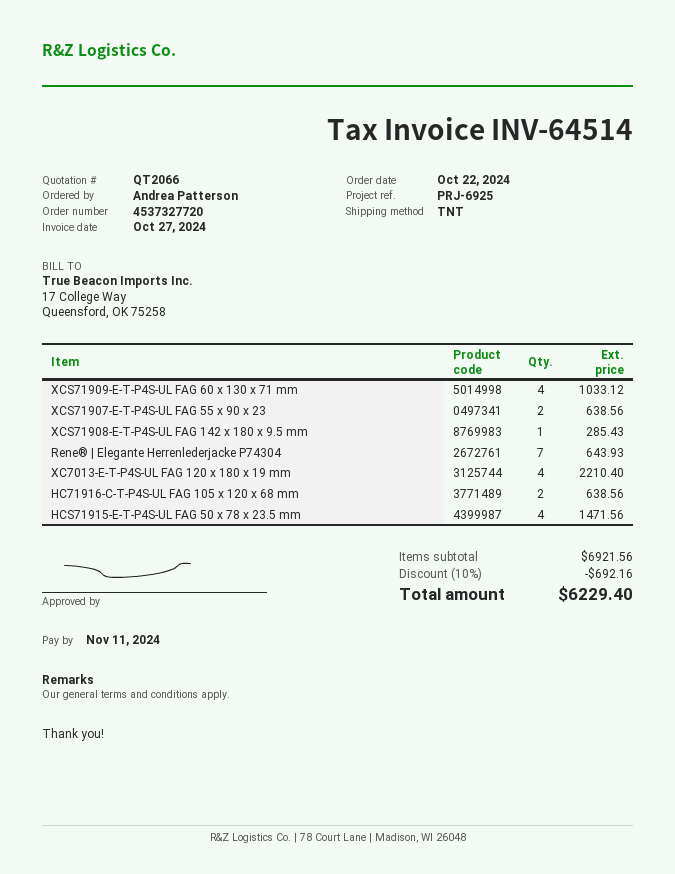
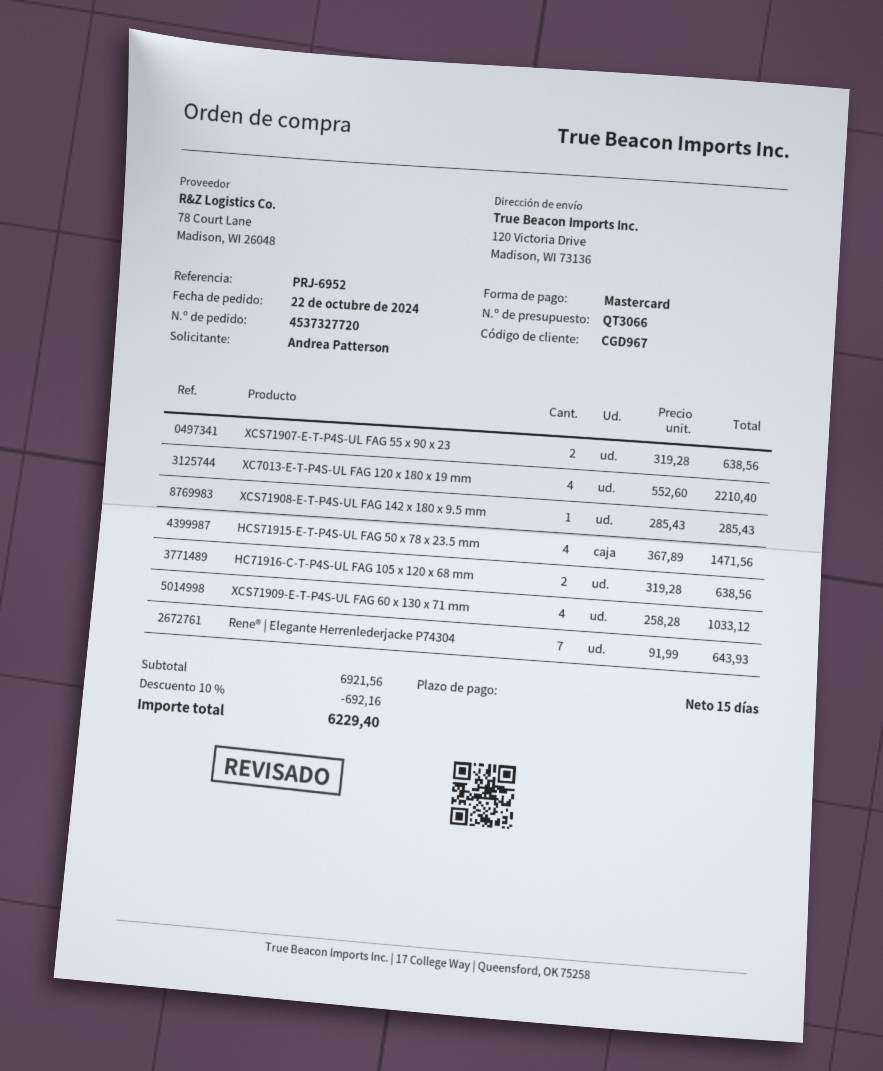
quote number: QT2066 -> QT3066
reference: PRJ-6925 -> PRJ-6952

